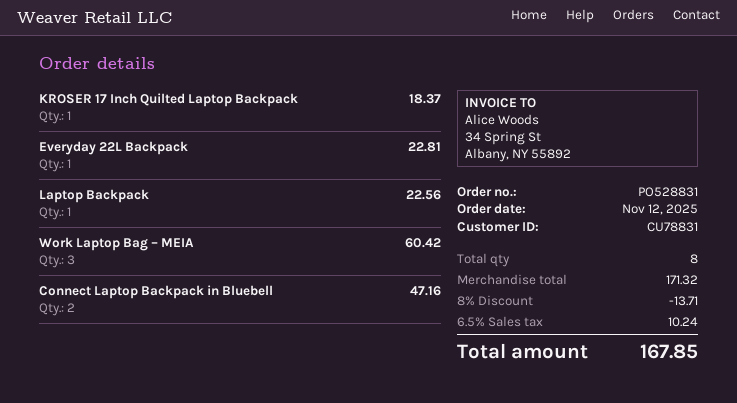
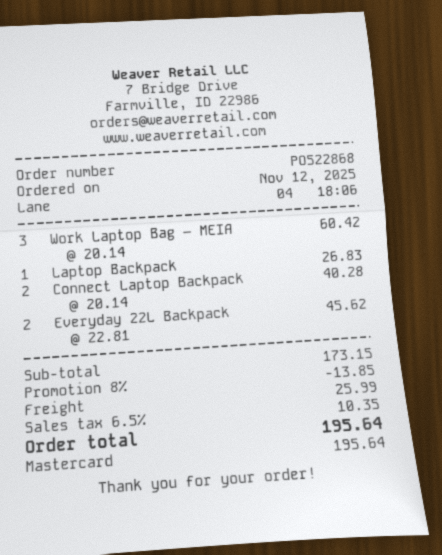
order number: PO528831 -> PO522868
KROSER 17 Inch Quilted Laptop Backpack: 1 for 18.37 -> none
Everyday 22L Backpack: 1 for 22.81 -> 2 for 45.62
Laptop Backpack: 1 for 22.56 -> 1 for 26.83
Connect Laptop Backpack in Bluebell: 2 for 47.16 -> 2 for 40.28
subtotal: 171.32 -> 173.15
discount: 8% = 13.71 -> 8% = 13.85
shipping: none -> 25.99
tax: 6.5% = 10.24 -> 6.5% = 10.35
total: 167.85 -> 195.64

